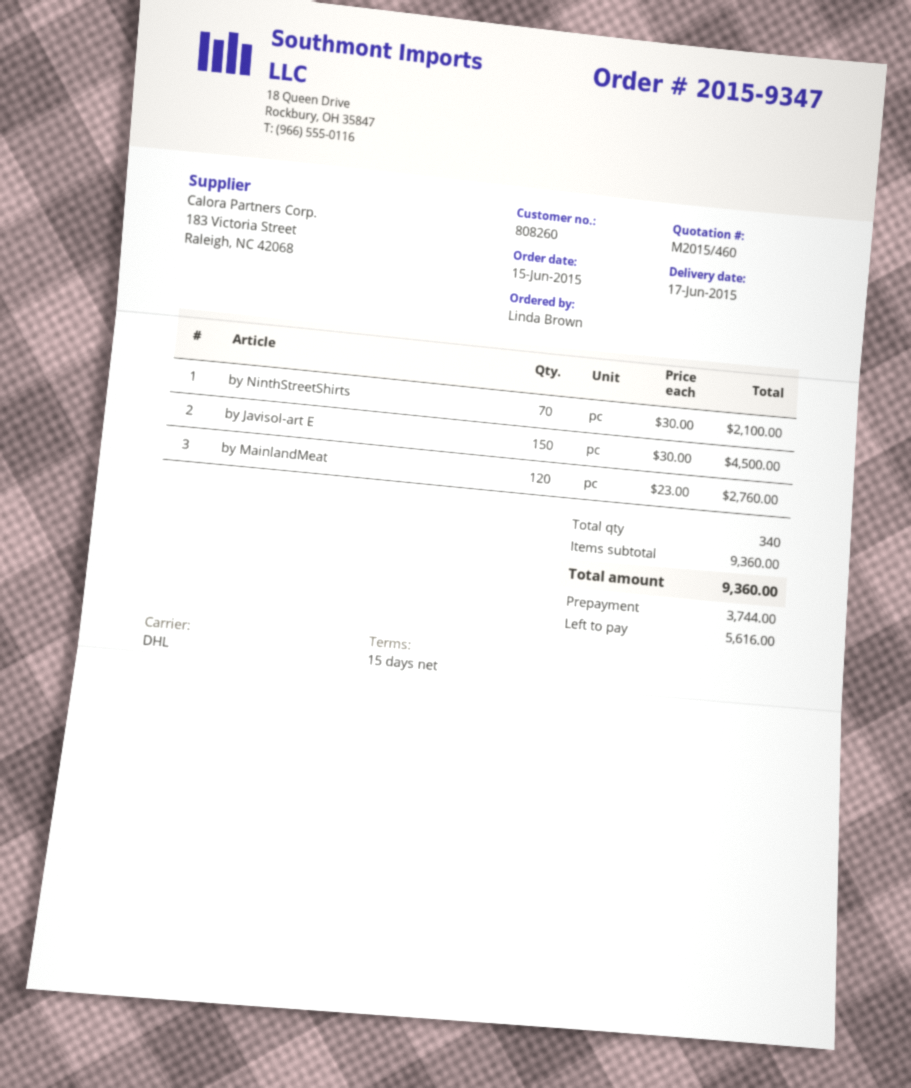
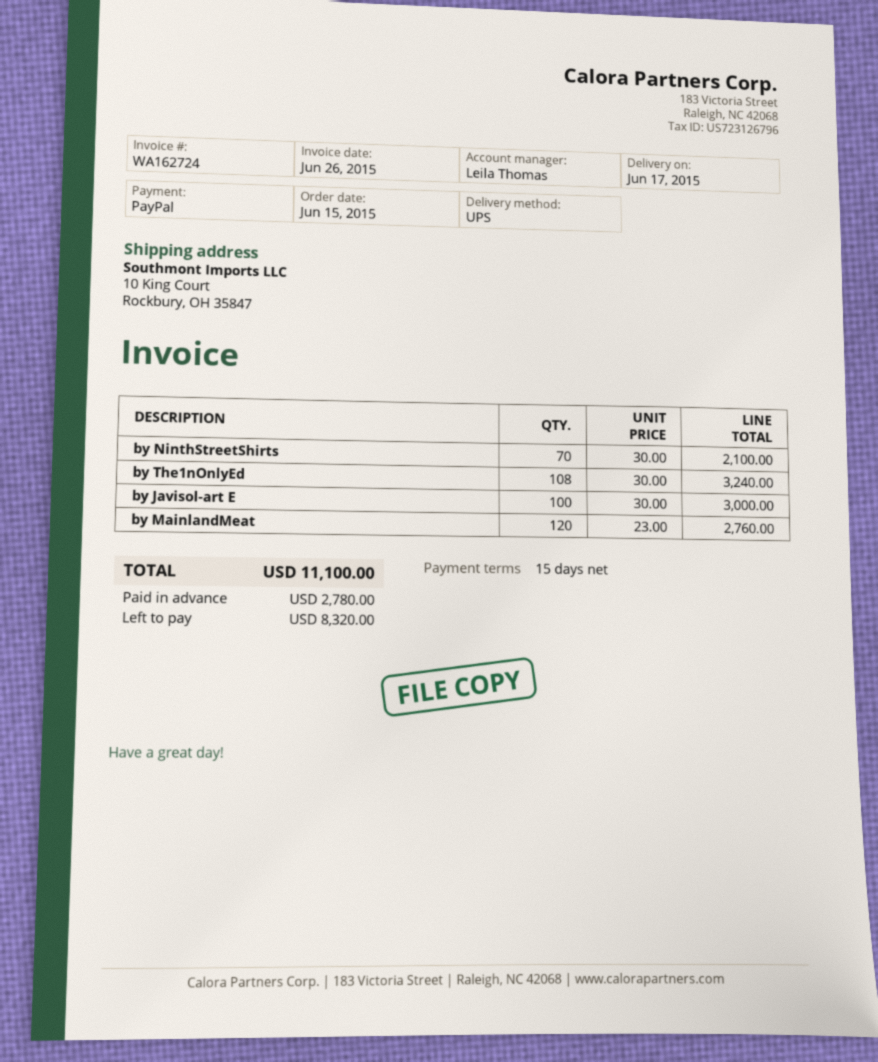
shipping method: DHL -> UPS
by Javisol-art E: 150 x 30.00 = 4500.00 -> 100 x 30.00 = 3000.00
by The1nOnlyEd: none -> 108 x 30.00 = 3240.00
total: 9360.00 -> 11100.00
deposit: 3744.00 -> 2780.00
balance: 5616.00 -> 8320.00

